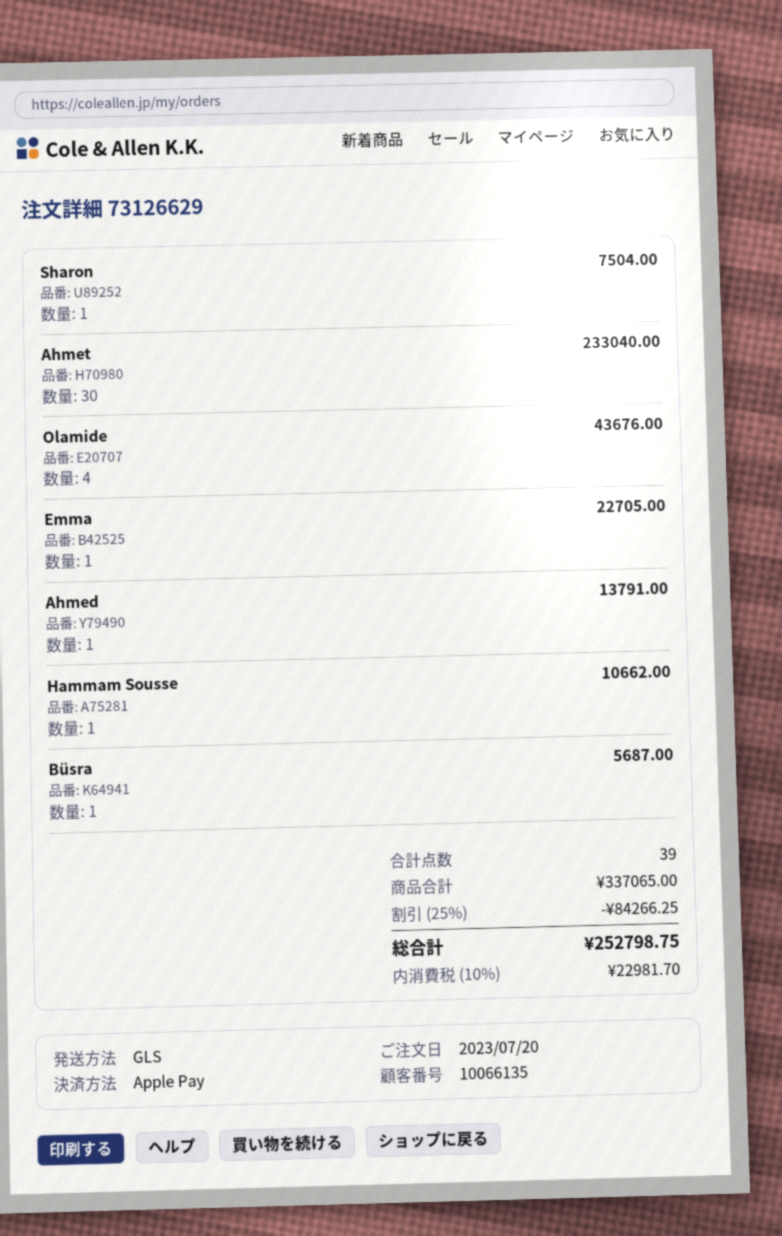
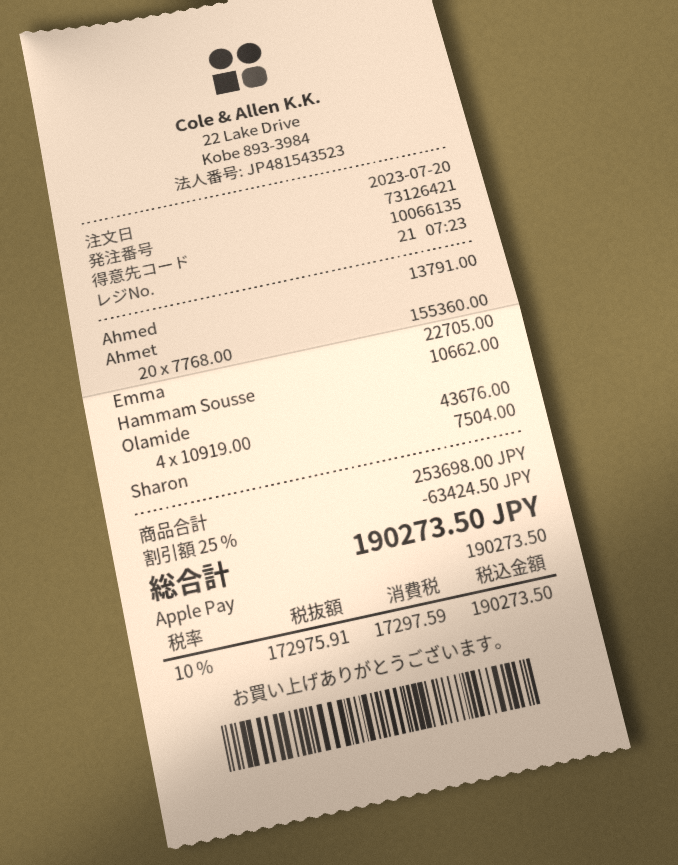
order number: 73126629 -> 73126421
Ahmet: 30 for 233040.00 -> 20 for 155360.00
Büsra: 1 for 5687.00 -> none
subtotal: 337065.00 -> 253698.00
discount: 25% = 84266.25 -> 25% = 63424.50
tax: 10% = 22981.70 -> 10% = 17297.59
total: 252798.75 -> 190273.50

